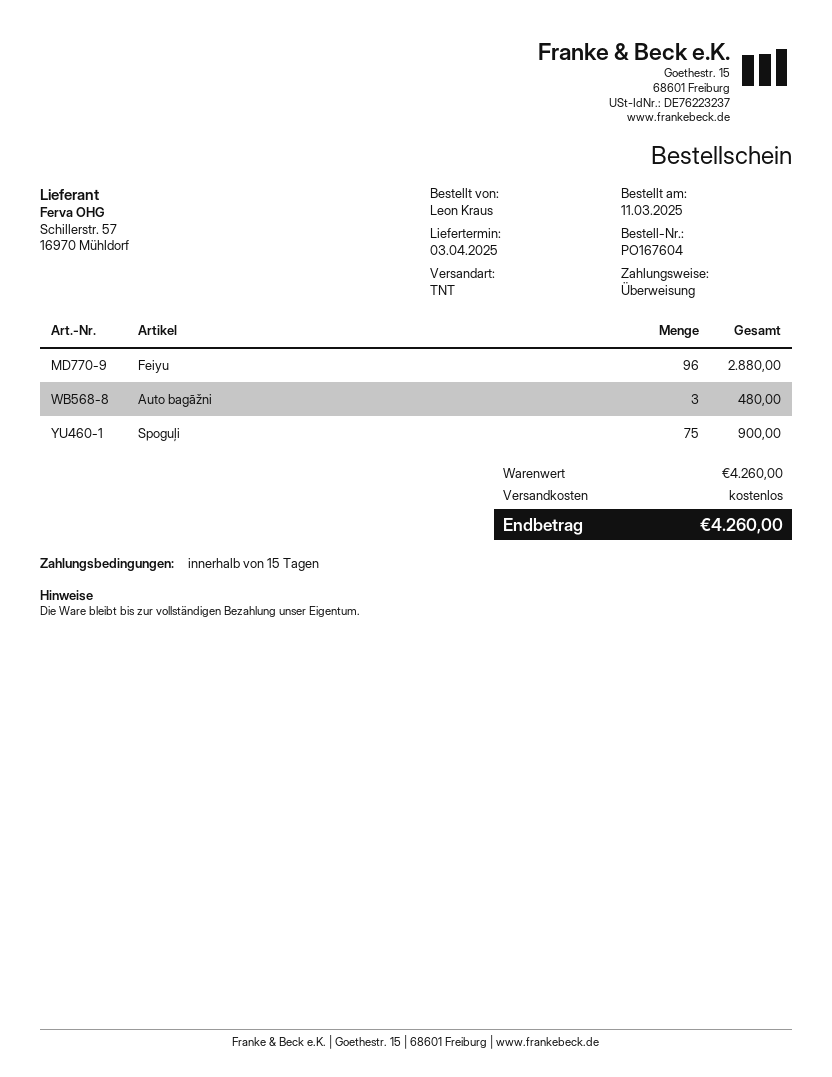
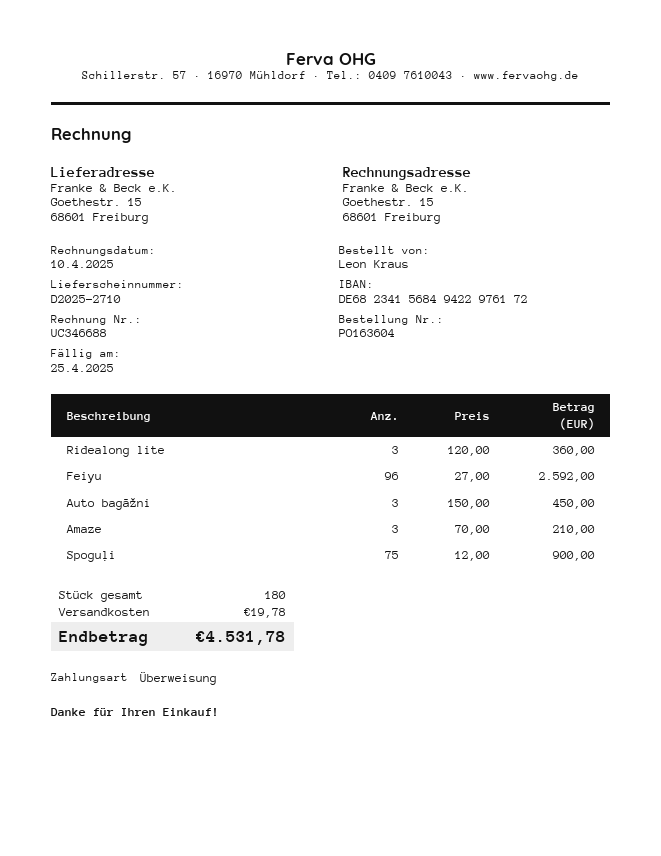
order number: PO167604 -> PO163604
Feiyu: 96 for 2880.00 -> 96 for 2592.00
Auto bagāžni: 3 for 480.00 -> 3 for 450.00
Ridealong lite: none -> 3 for 360.00
Amaze: none -> 3 for 210.00
shipping: 0.00 -> 19.78
total: 4260.00 -> 4531.78

